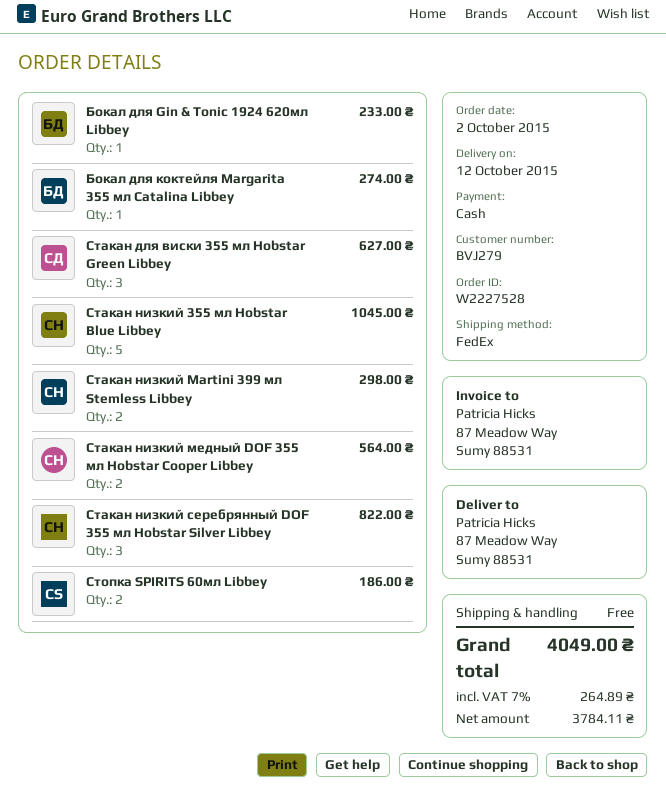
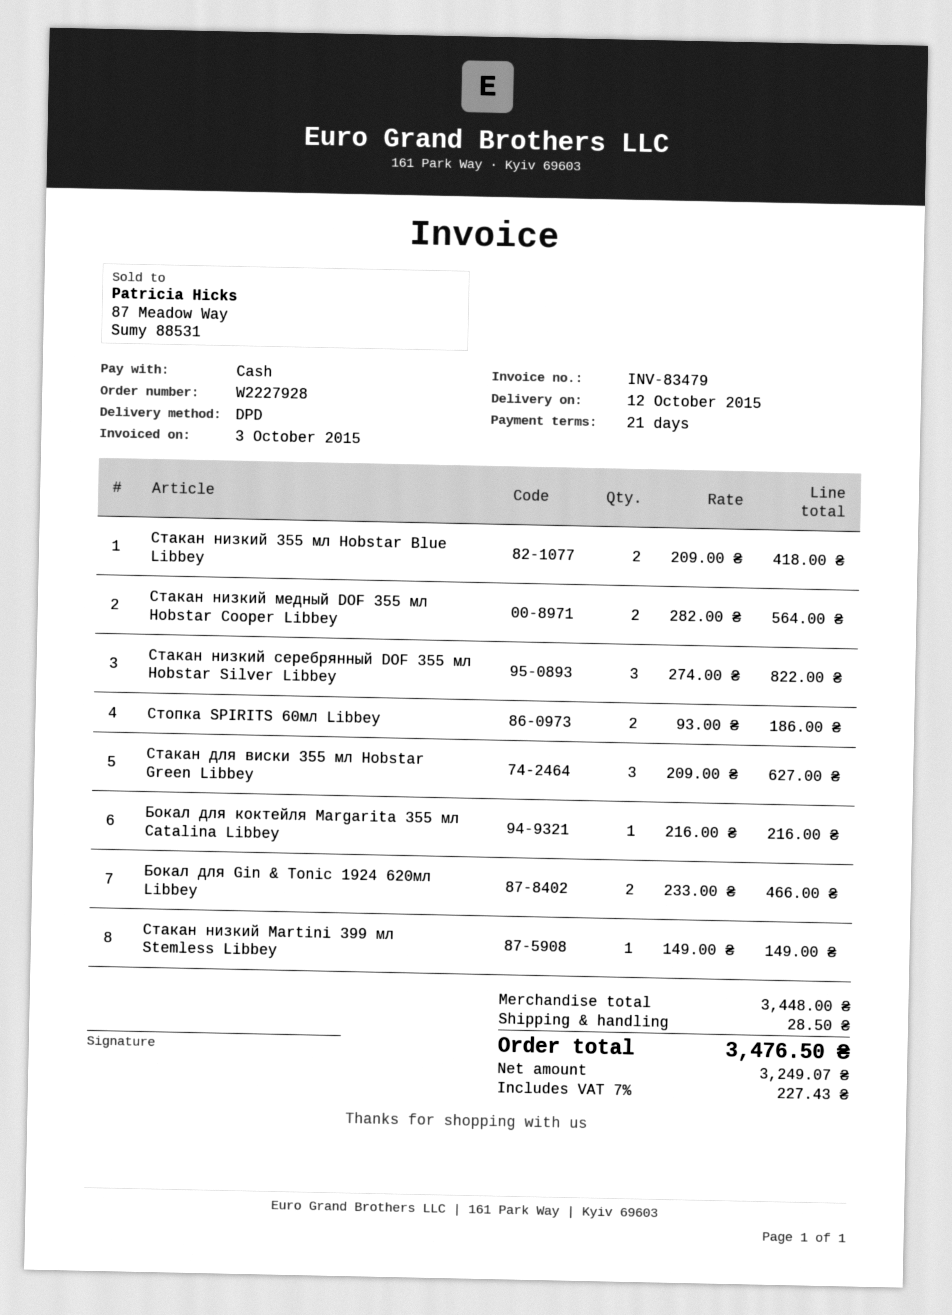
order number: W2227528 -> W2227928
shipping method: FedEx -> DPD
Бокал для Gin & Tonic 1924 620мл Libbey: 1 for 233.00 -> 2 for 466.00
Бокал для коктейля Margarita 355 мл Catalina Libbey: 1 for 274.00 -> 1 for 216.00
Стакан низкий 355 мл Hobstar Blue Libbey: 5 for 1045.00 -> 2 for 418.00
Стакан низкий Martini 399 мл Stemless Libbey: 2 for 298.00 -> 1 for 149.00
shipping: 0.00 -> 28.50
net: 3784.11 -> 3249.07
tax: 7% = 264.89 -> 7% = 227.43
total: 4049.00 -> 3476.50

